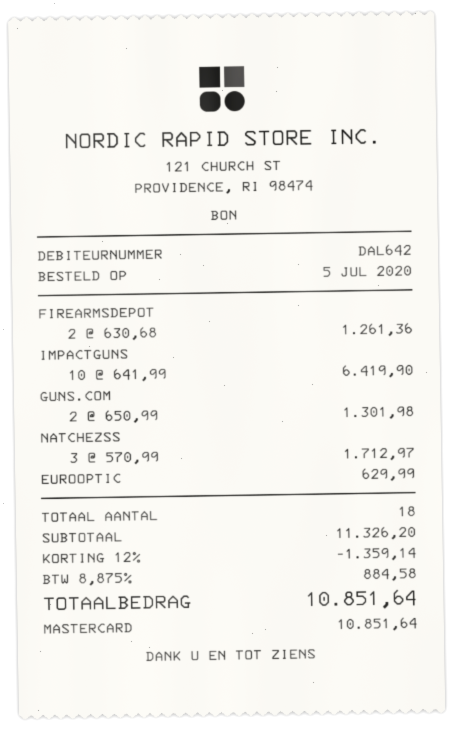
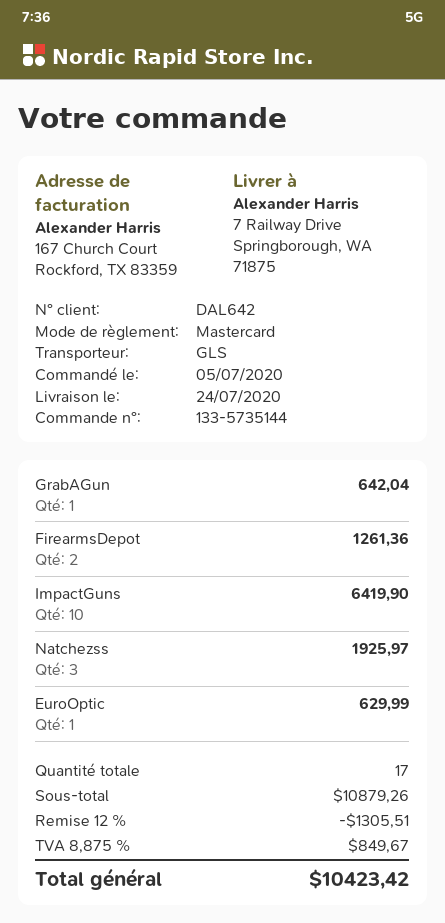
GUNS.COM: 2 for 1301.98 -> none
NATCHEZSS: 3 for 1712.97 -> 3 for 1925.97
GrabAGun: none -> 1 for 642.04
total quantity: 18 -> 17
subtotal: 11326.20 -> 10879.26
discount: 12% = 1359.14 -> 12% = 1305.51
tax: 8.875% = 884.58 -> 8.875% = 849.67
total: 10851.64 -> 10423.42

